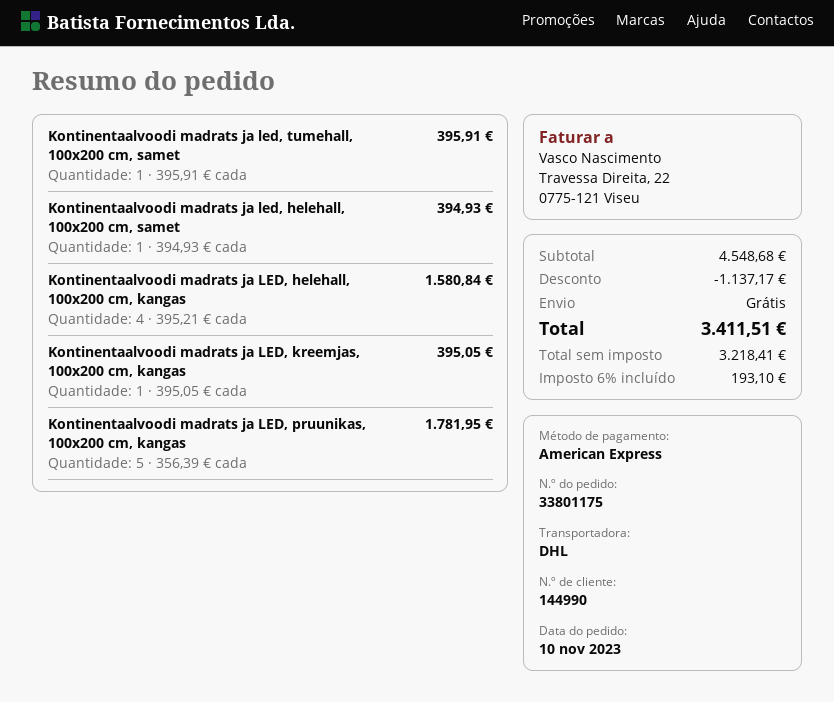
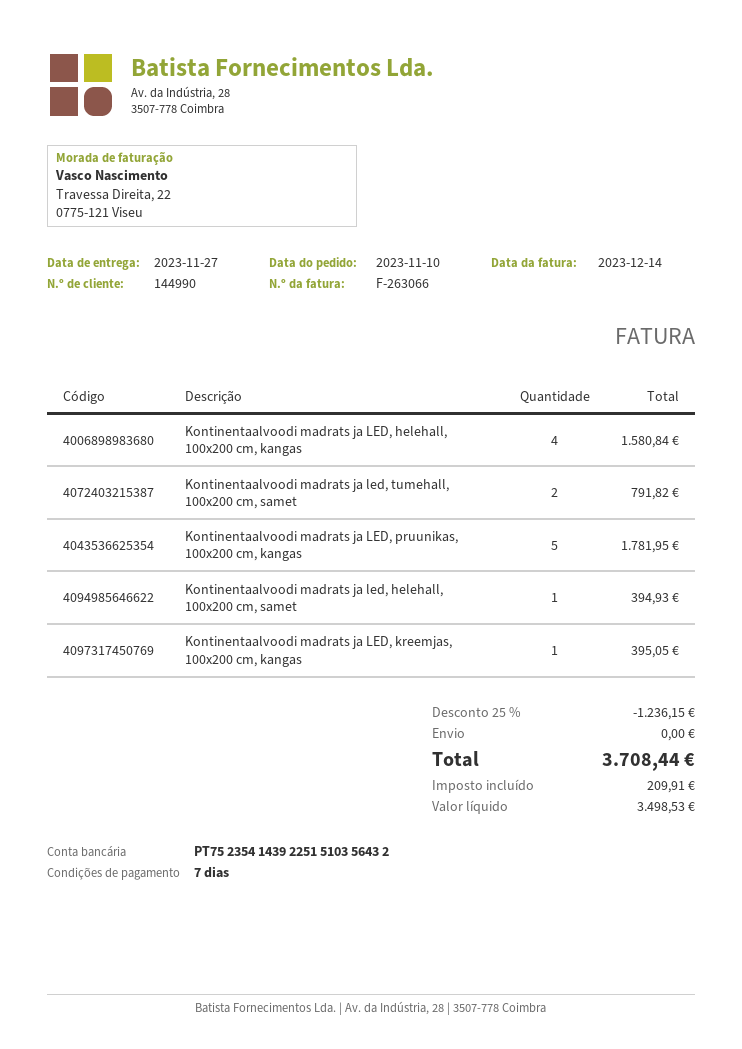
Kontinentaalvoodi madrats ja led, tumehall, 100x200 cm, samet: 1 for 395.91 -> 2 for 791.82
discount: 1137.17 -> 1236.15
net: 3218.41 -> 3498.53
tax: 193.10 -> 209.91
total: 3411.51 -> 3708.44

